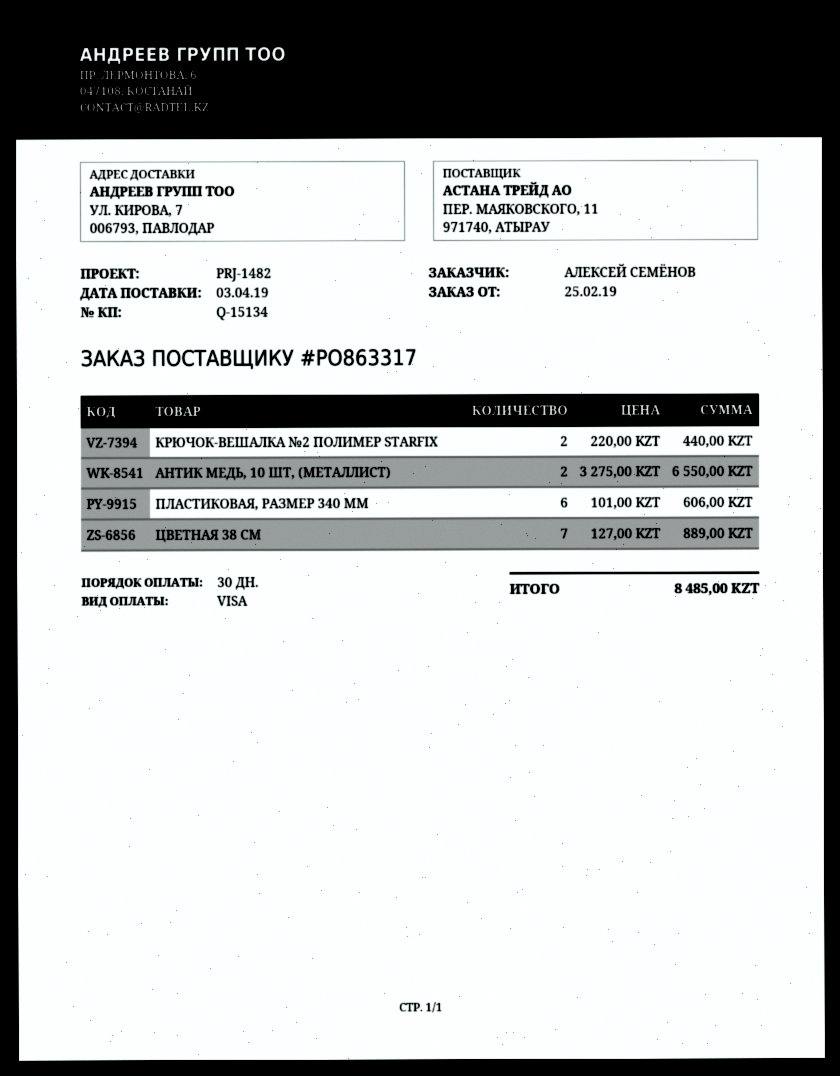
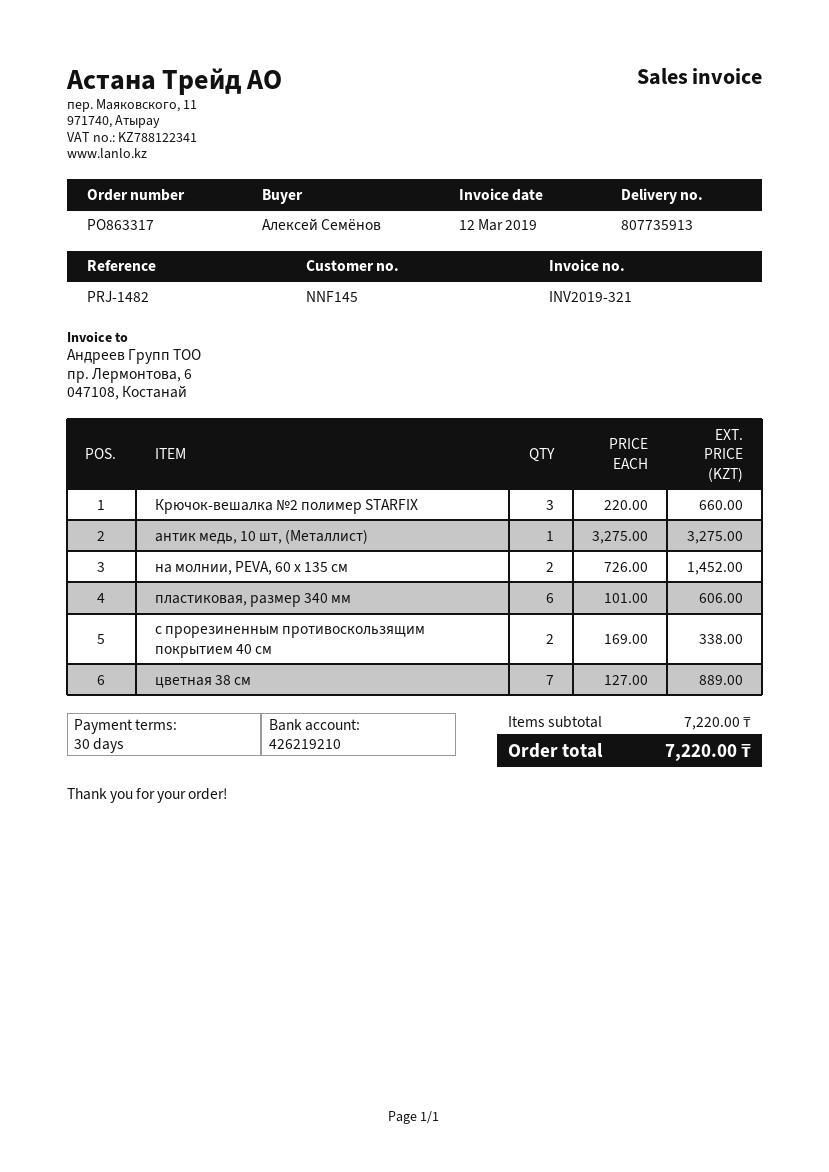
КРЮЧОК-ВЕШАЛКА №2 ПОЛИМЕР STARFIX: 2 x 220.00 = 440.00 -> 3 x 220.00 = 660.00
АНТИК МЕДЬ, 10 ШТ, (МЕТАЛЛИСТ): 2 x 3275.00 = 6550.00 -> 1 x 3275.00 = 3275.00
на молнии, PEVA, 60 х 135 см: none -> 2 x 726.00 = 1452.00
с прорезиненным противоскользящим покрытием 40 см: none -> 2 x 169.00 = 338.00
total: 8485.00 -> 7220.00

